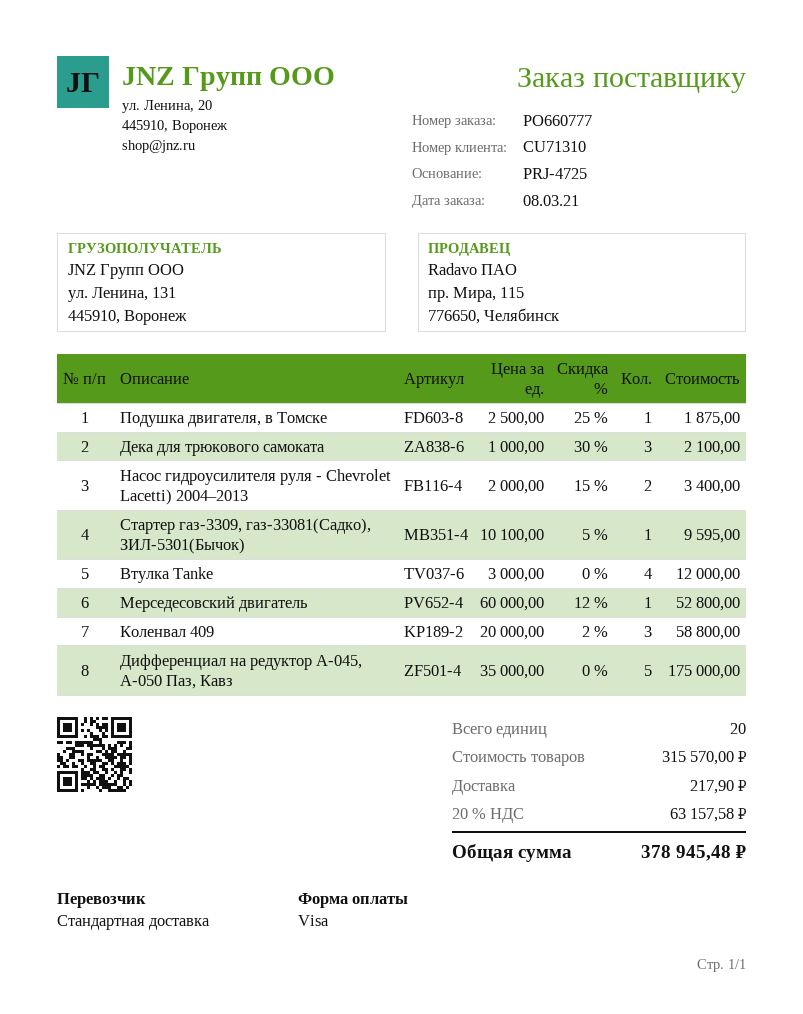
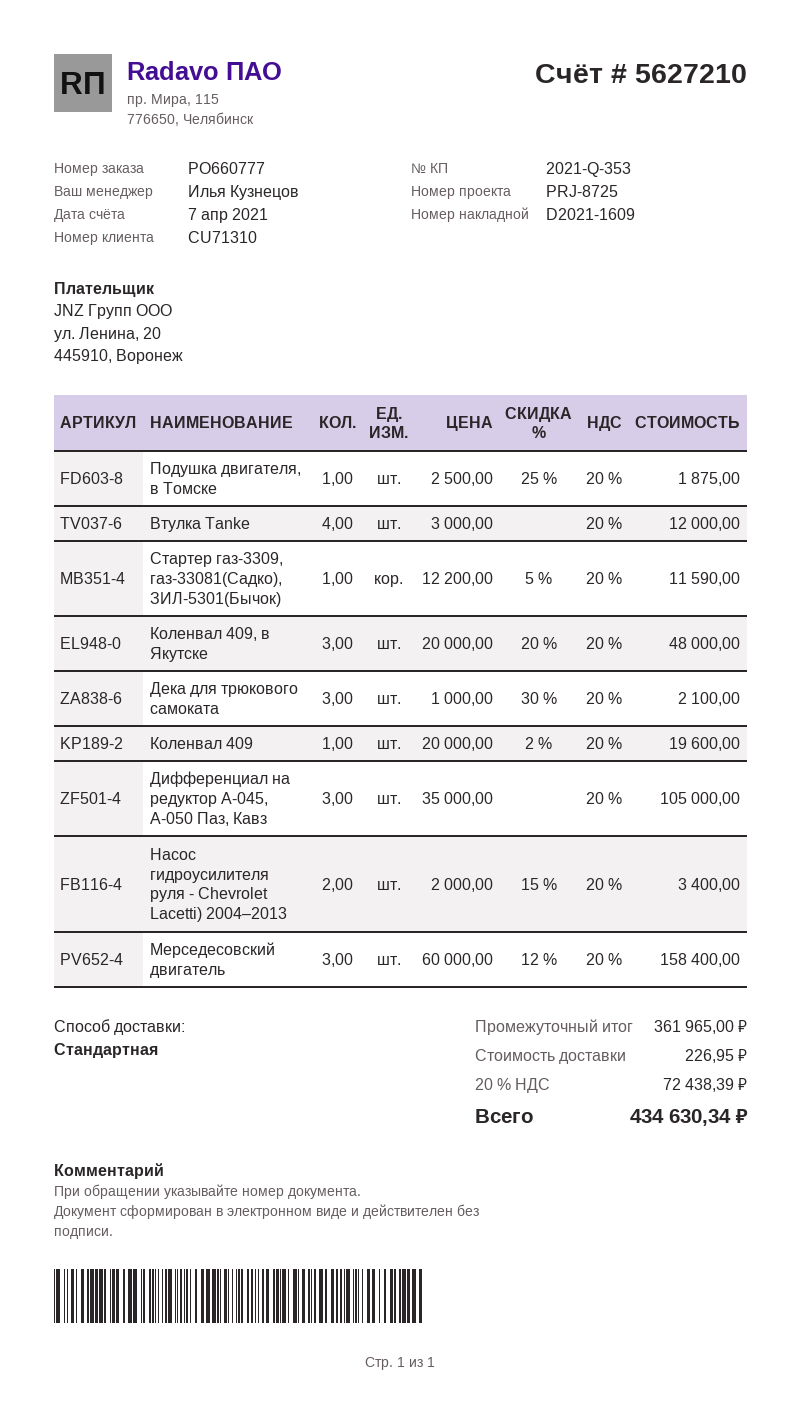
reference: PRJ-4725 -> PRJ-8725
Стартер газ-3309, газ-33081(Садко), ЗИЛ-5301(Бычок): 1 x 10100.00 - 5% = 9595.00 -> 1 x 12200.00 - 5% = 11590.00
Мерседесовский двигатель: 1 x 60000.00 - 12% = 52800.00 -> 3 x 60000.00 - 12% = 158400.00
Коленвал 409: 3 x 20000.00 - 2% = 58800.00 -> 1 x 20000.00 - 2% = 19600.00
Дифференциал на редуктор А-045, А-050 Паз, Кавз: 5 x 35000.00 = 175000.00 -> 3 x 35000.00 = 105000.00
Коленвал 409, в Якутске: none -> 3 x 20000.00 - 20% = 48000.00
subtotal: 315570.00 -> 361965.00
shipping: 217.90 -> 226.95
tax: 20% = 63157.58 -> 20% = 72438.39
total: 378945.48 -> 434630.34

